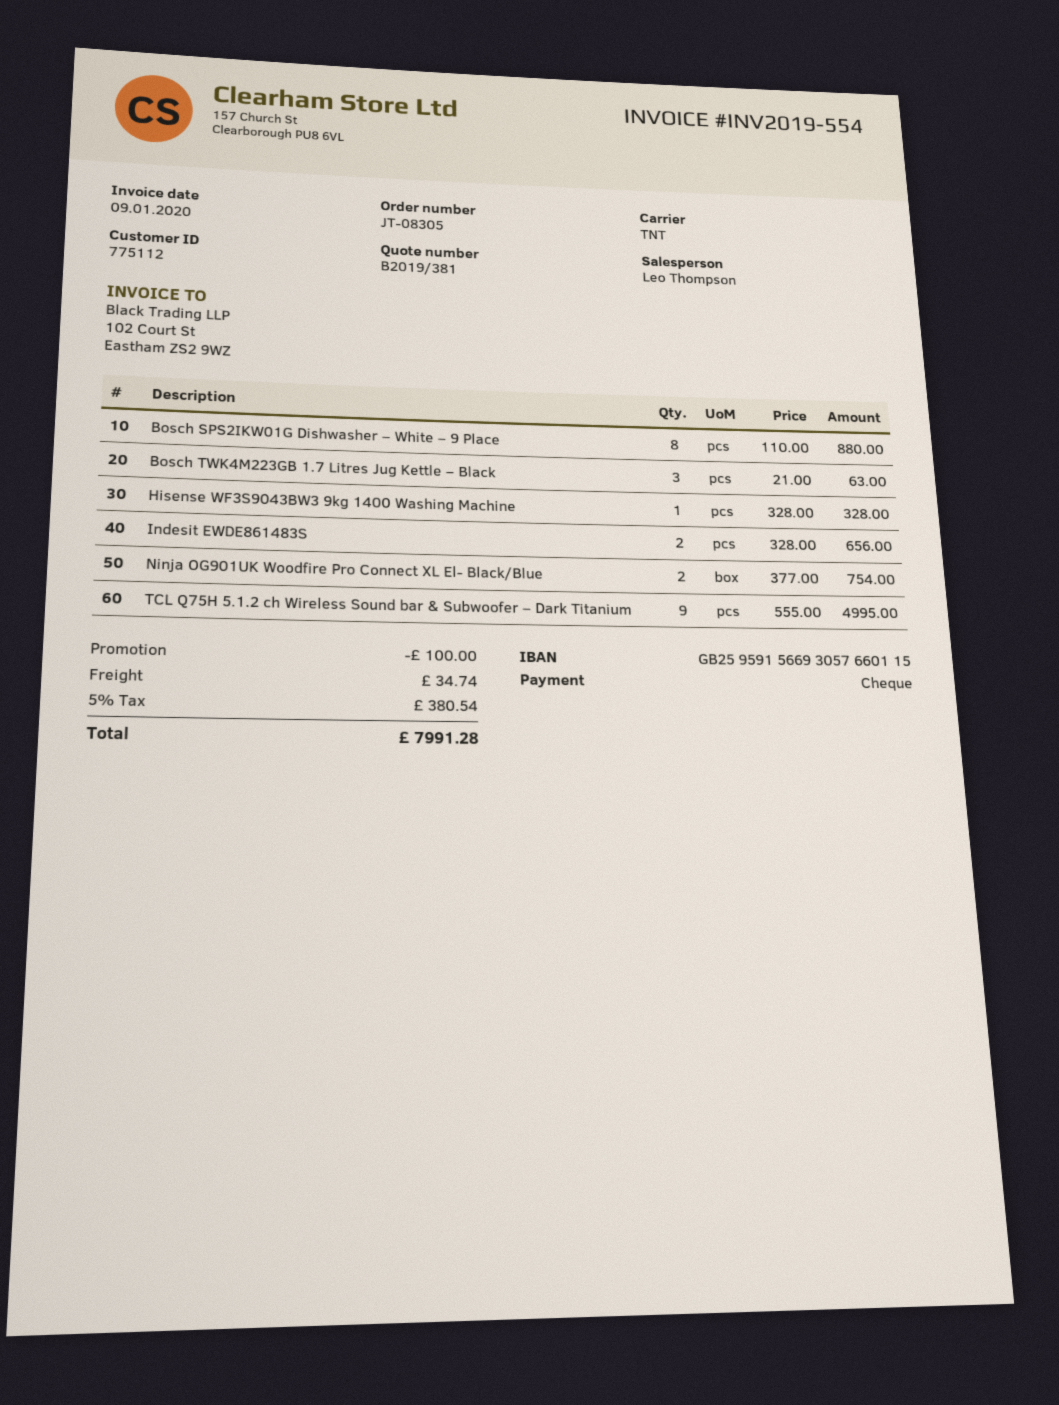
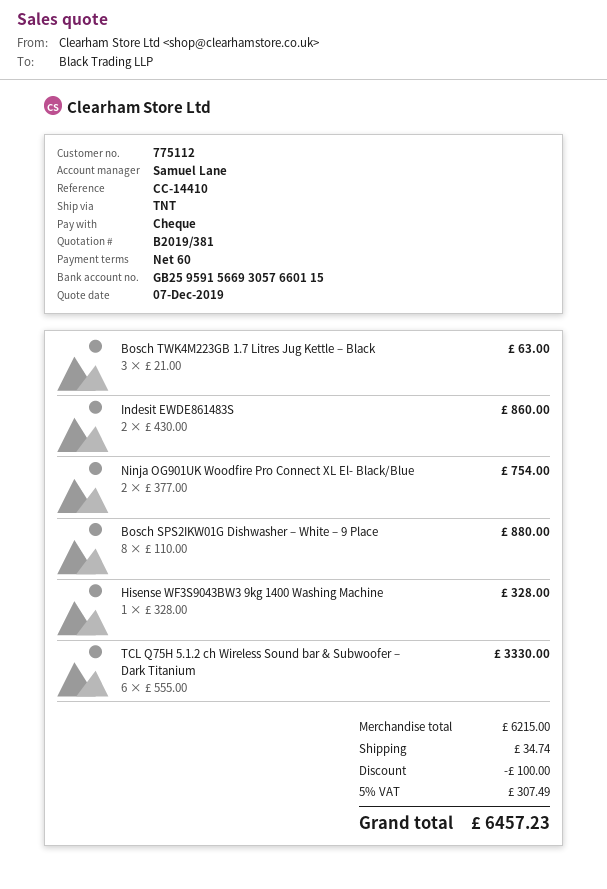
sales rep: Leo Thompson -> Samuel Lane
Indesit EWDE861483S: 2 x 328.00 = 656.00 -> 2 x 430.00 = 860.00
TCL Q75H 5.1.2 ch Wireless Sound bar & Subwoofer – Dark Titanium: 9 x 555.00 = 4995.00 -> 6 x 555.00 = 3330.00
tax: 5% = 380.54 -> 5% = 307.49
total: 7991.28 -> 6457.23

